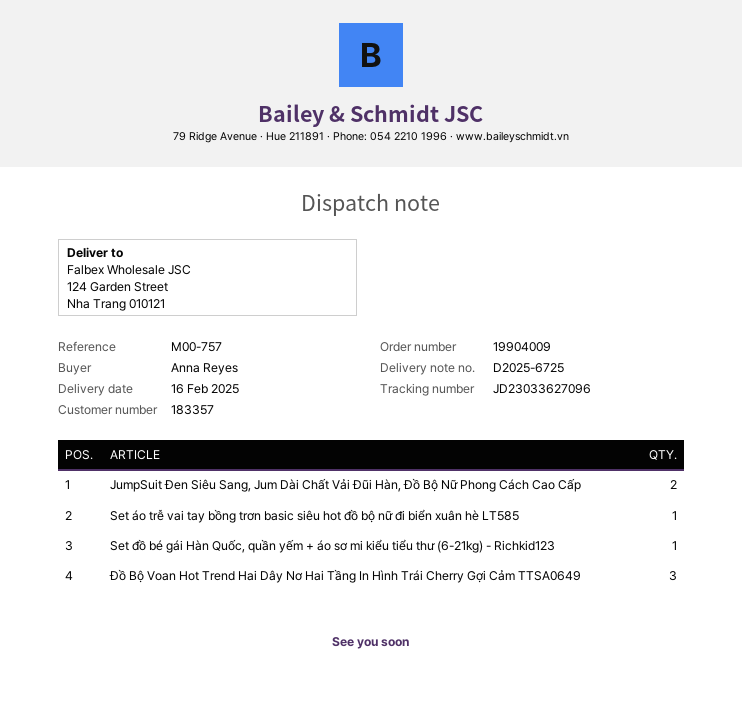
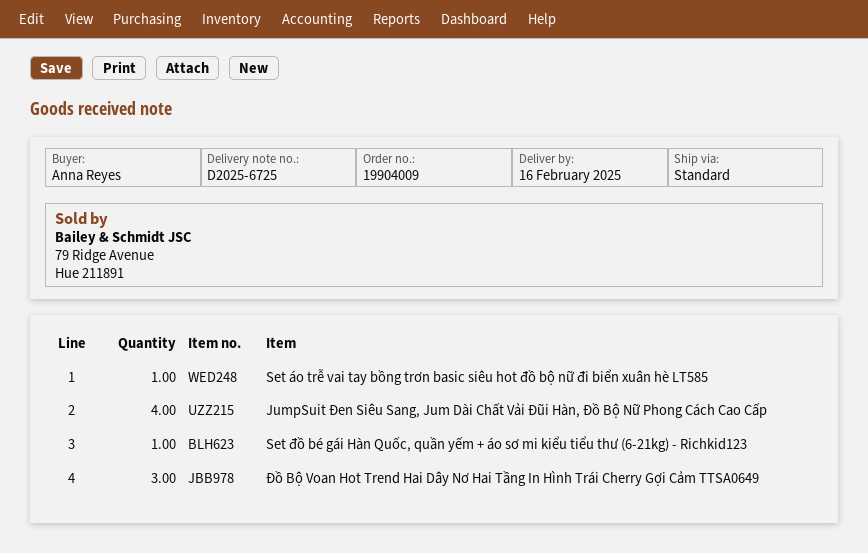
JumpSuit Đen Siêu Sang, Jum Dài Chất Vải Đũi Hàn, Đồ Bộ Nữ Phong Cách Cao Cấp: 2 -> 4

